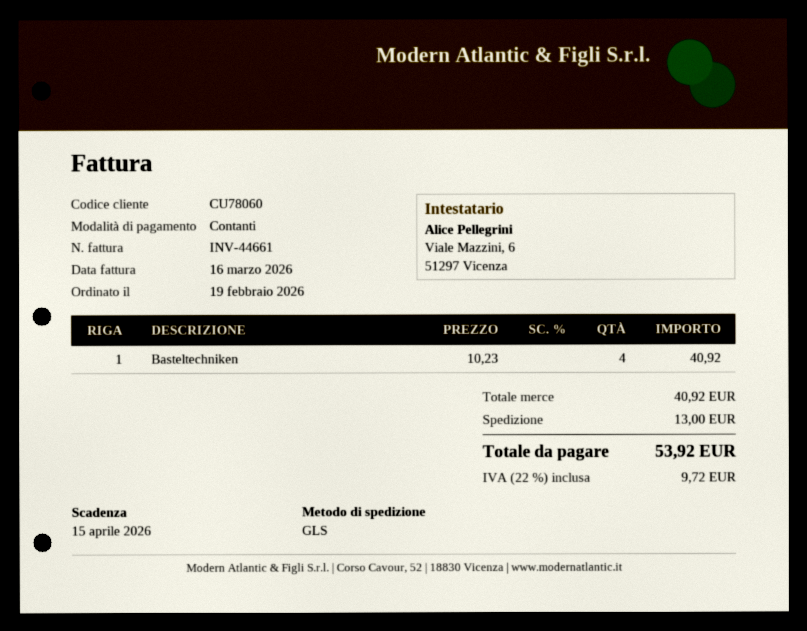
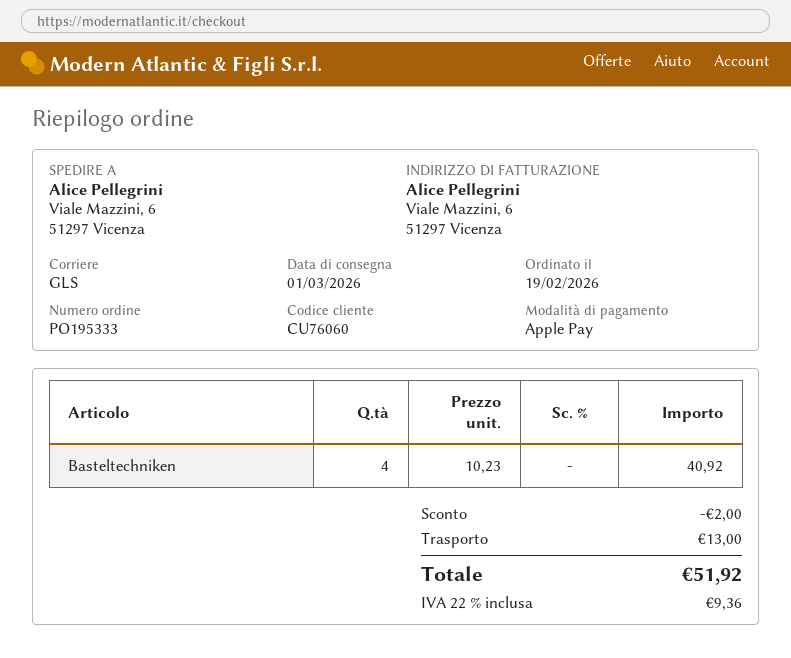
customer number: CU78060 -> CU76060
payment method: cash -> Apple Pay
discount: none -> 2.00
tax: 22% = 9.72 -> 22% = 9.36
total: 53.92 -> 51.92

